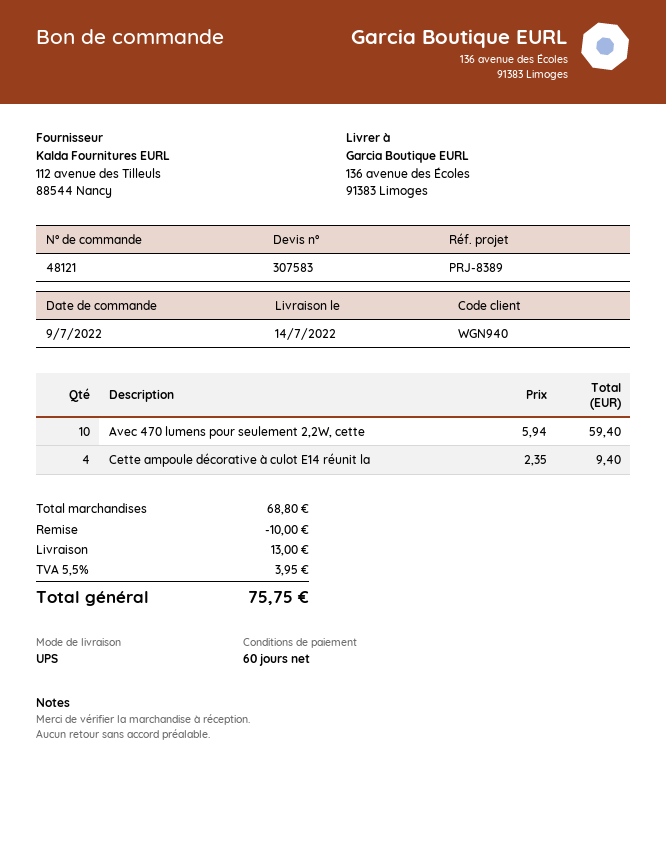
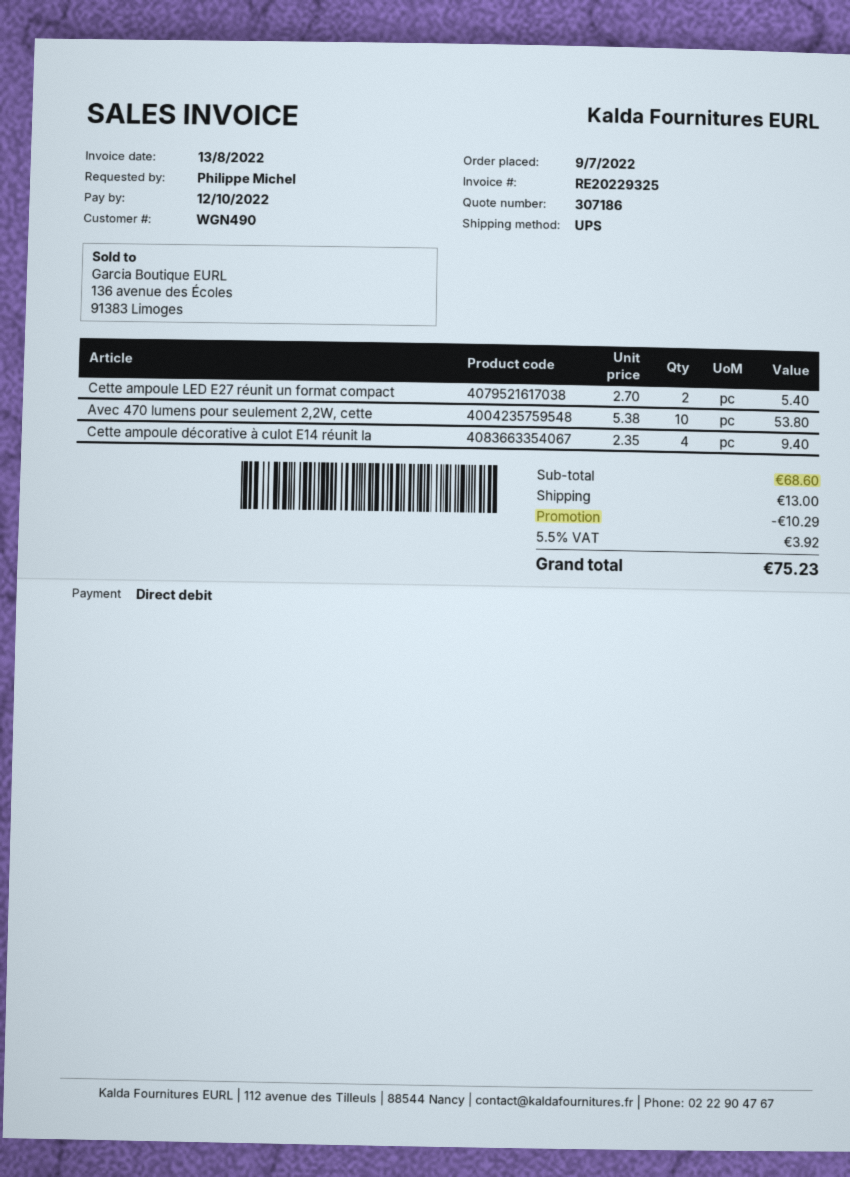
quote number: 307583 -> 307186
customer number: WGN940 -> WGN490
Avec 470 lumens pour seulement 2,2W, cette: 10 x 5.94 = 59.40 -> 10 x 5.38 = 53.80
Cette ampoule LED E27 réunit un format compact: none -> 2 x 2.70 = 5.40
subtotal: 68.80 -> 68.60
discount: 10.00 -> 10.29
tax: 5.5% = 3.95 -> 5.5% = 3.92
total: 75.75 -> 75.23

